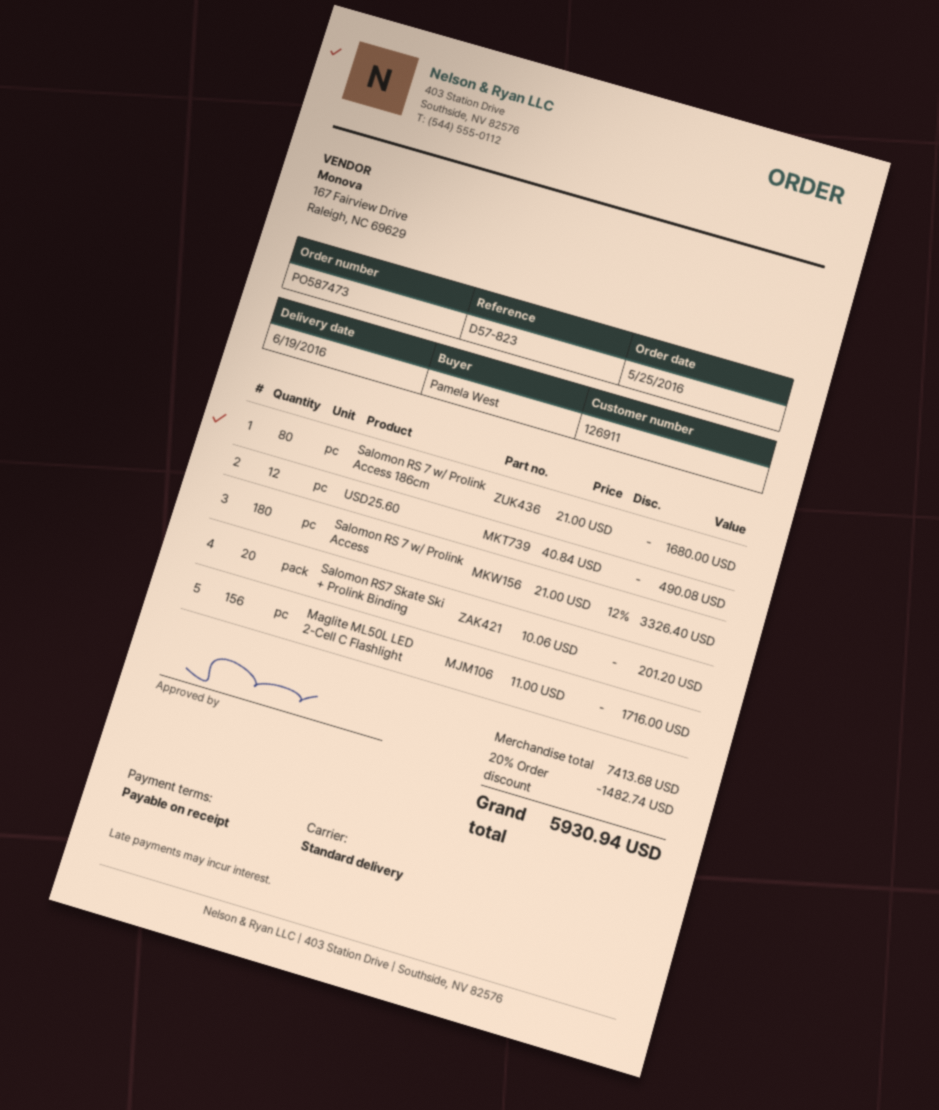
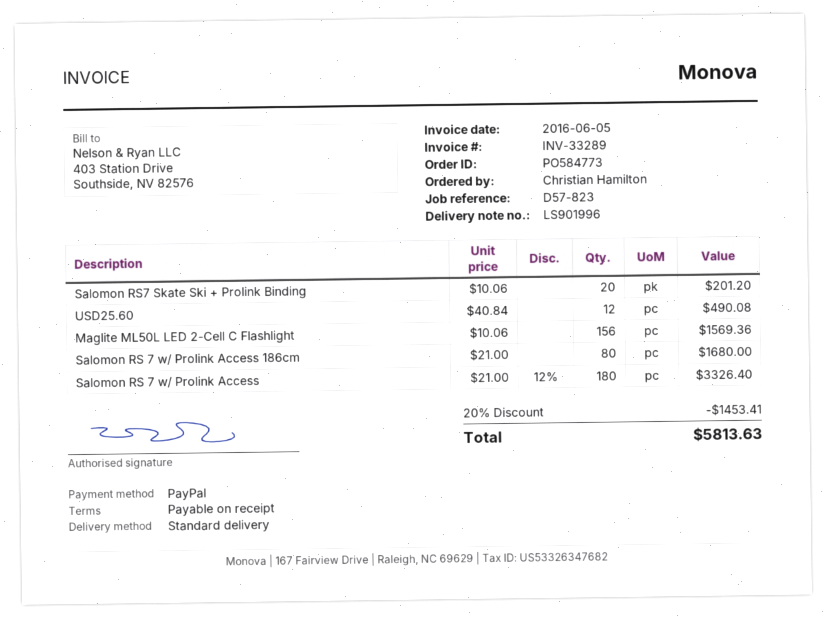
order number: PO587473 -> PO584773
ordered by: Pamela West -> Christian Hamilton
Maglite ML50L LED 2-Cell C Flashlight: 156 x 11.00 = 1716.00 -> 156 x 10.06 = 1569.36
discount: 20% = 1482.74 -> 20% = 1453.41
total: 5930.94 -> 5813.63

